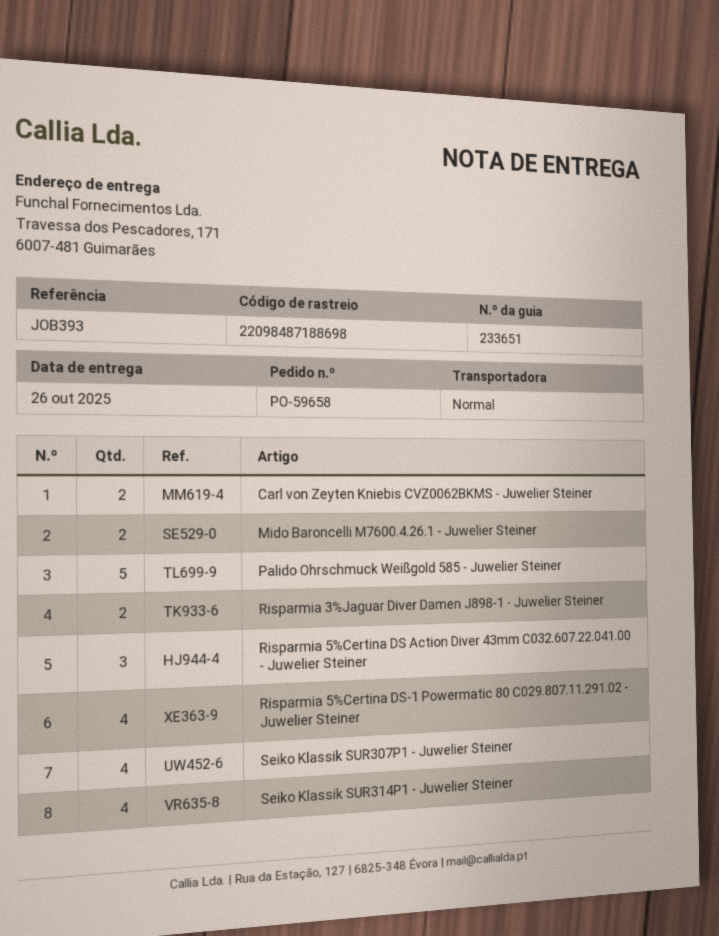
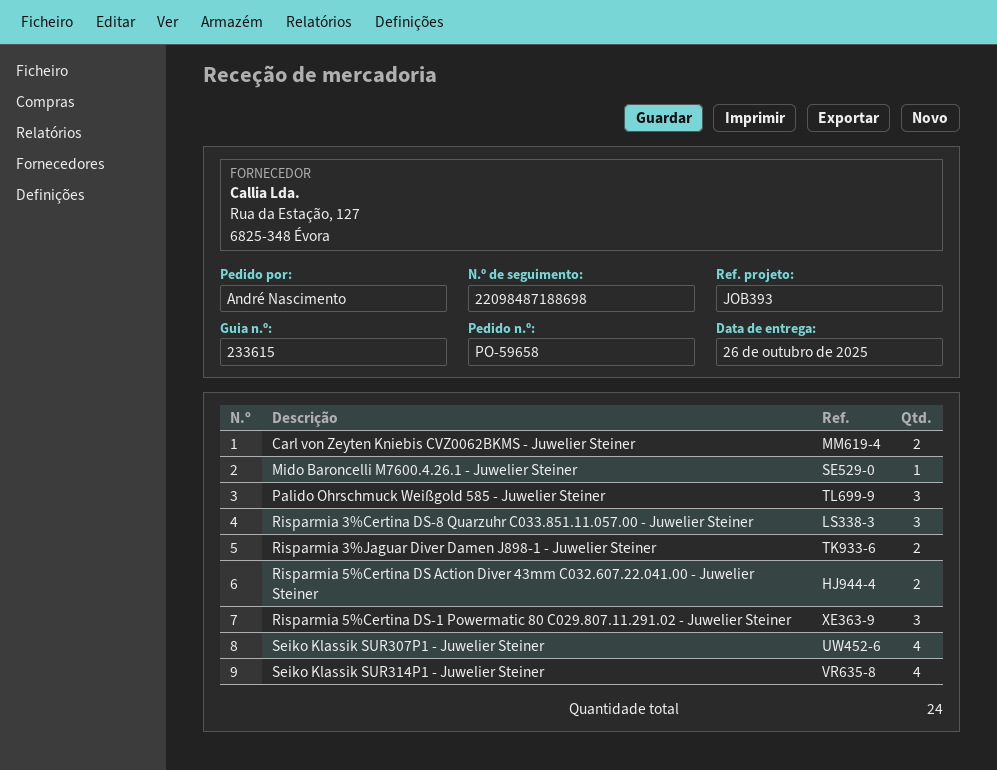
delivery note number: 233651 -> 233615
Mido Baroncelli M7600.4.26.1 - Juwelier Steiner: 2 -> 1
Palido Ohrschmuck Weißgold 585 - Juwelier Steiner: 5 -> 3
Risparmia 5%Certina DS Action Diver 43mm C032.607.22.041.00 - Juwelier Steiner: 3 -> 2
Risparmia 5%Certina DS-1 Powermatic 80 C029.807.11.291.02 - Juwelier Steiner: 4 -> 3
Risparmia 3%Certina DS-8 Quarzuhr C033.851.11.057.00 - Juwelier Steiner: none -> 3

